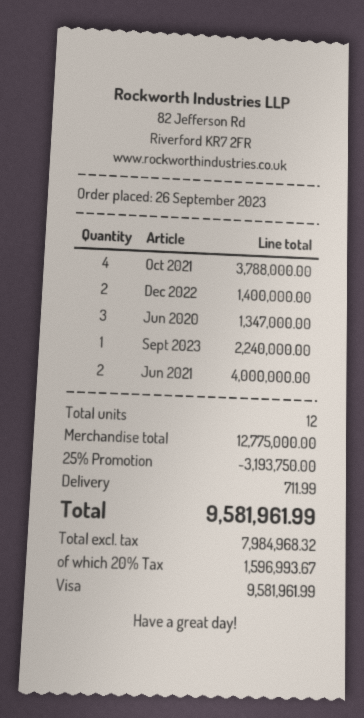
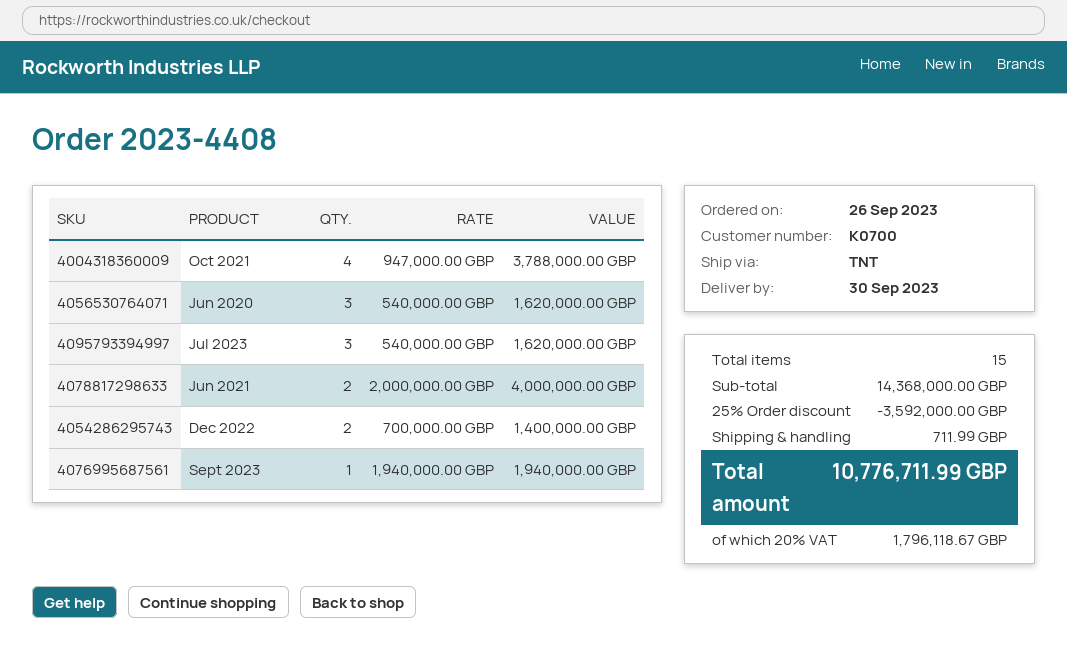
Jun 2020: 3 for 1347000.00 -> 3 for 1620000.00
Sept 2023: 1 for 2240000.00 -> 1 for 1940000.00
Jul 2023: none -> 3 for 1620000.00
total quantity: 12 -> 15
subtotal: 12775000.00 -> 14368000.00
discount: 25% = 3193750.00 -> 25% = 3592000.00
tax: 20% = 1596993.67 -> 20% = 1796118.67
total: 9581961.99 -> 10776711.99

